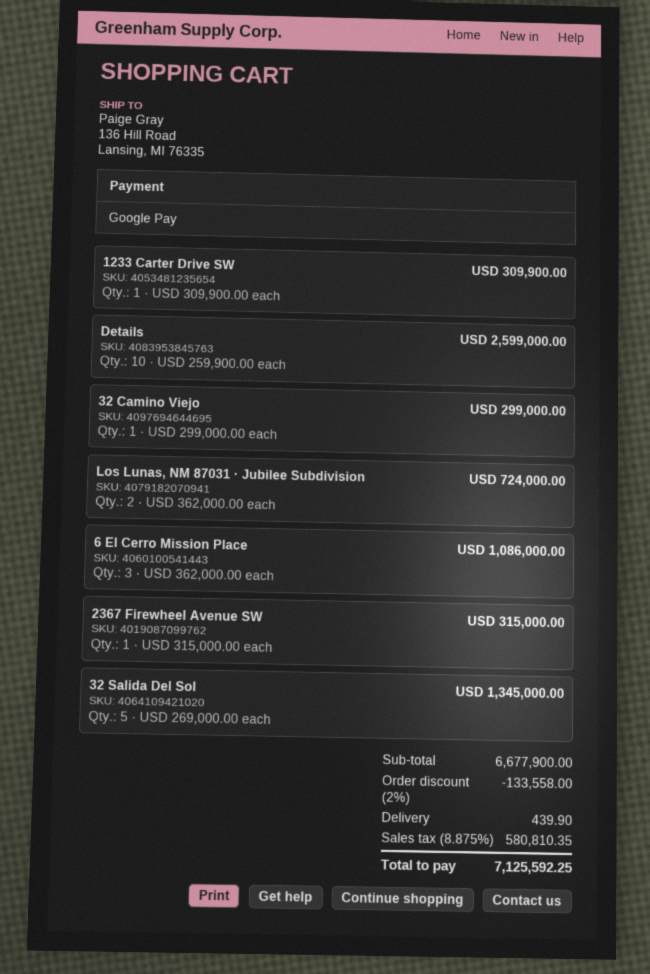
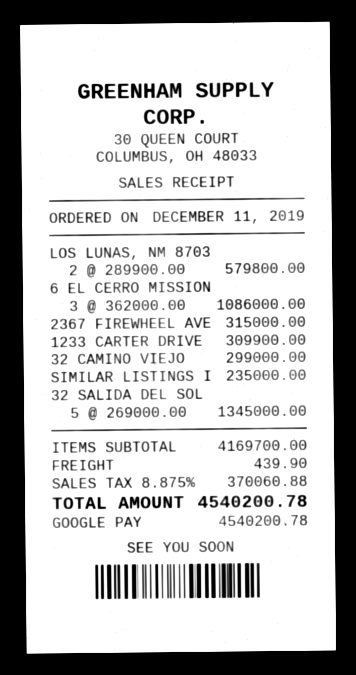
Details: 10 x 259900.00 = 2599000.00 -> none
Los Lunas, NM 87031 · Jubilee Subdivision: 2 x 362000.00 = 724000.00 -> 2 x 289900.00 = 579800.00
SIMILAR LISTINGS I: none -> 1 x 235000.00 = 235000.00
subtotal: 6677900.00 -> 4169700.00
discount: 2% = 133558.00 -> none
tax: 8.875% = 580810.35 -> 8.875% = 370060.88
total: 7125592.25 -> 4540200.78

